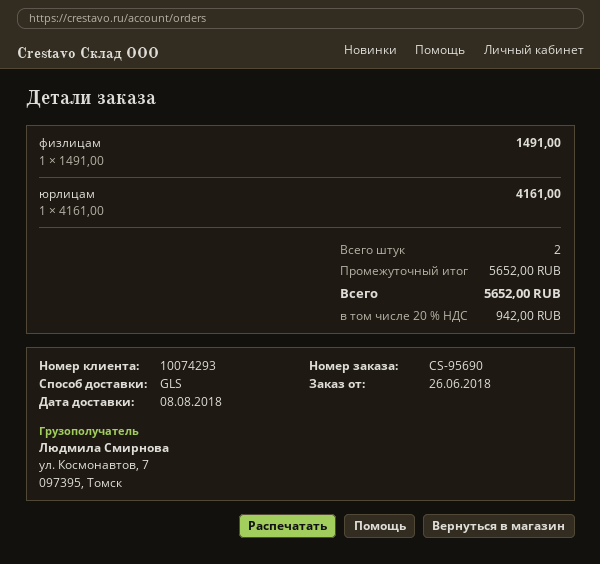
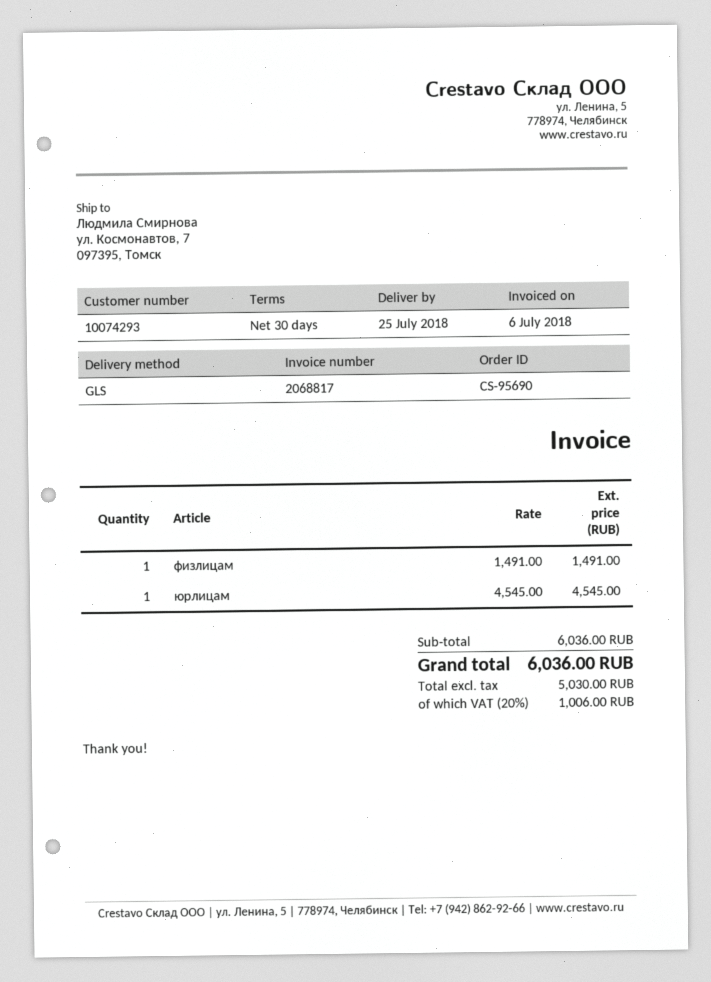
delivery date: 2018-08-08 -> 2018-07-25
юрлицам: 1 x 4161.00 = 4161.00 -> 1 x 4545.00 = 4545.00
subtotal: 5652.00 -> 6036.00
tax: 20% = 942.00 -> 20% = 1006.00
total: 5652.00 -> 6036.00

